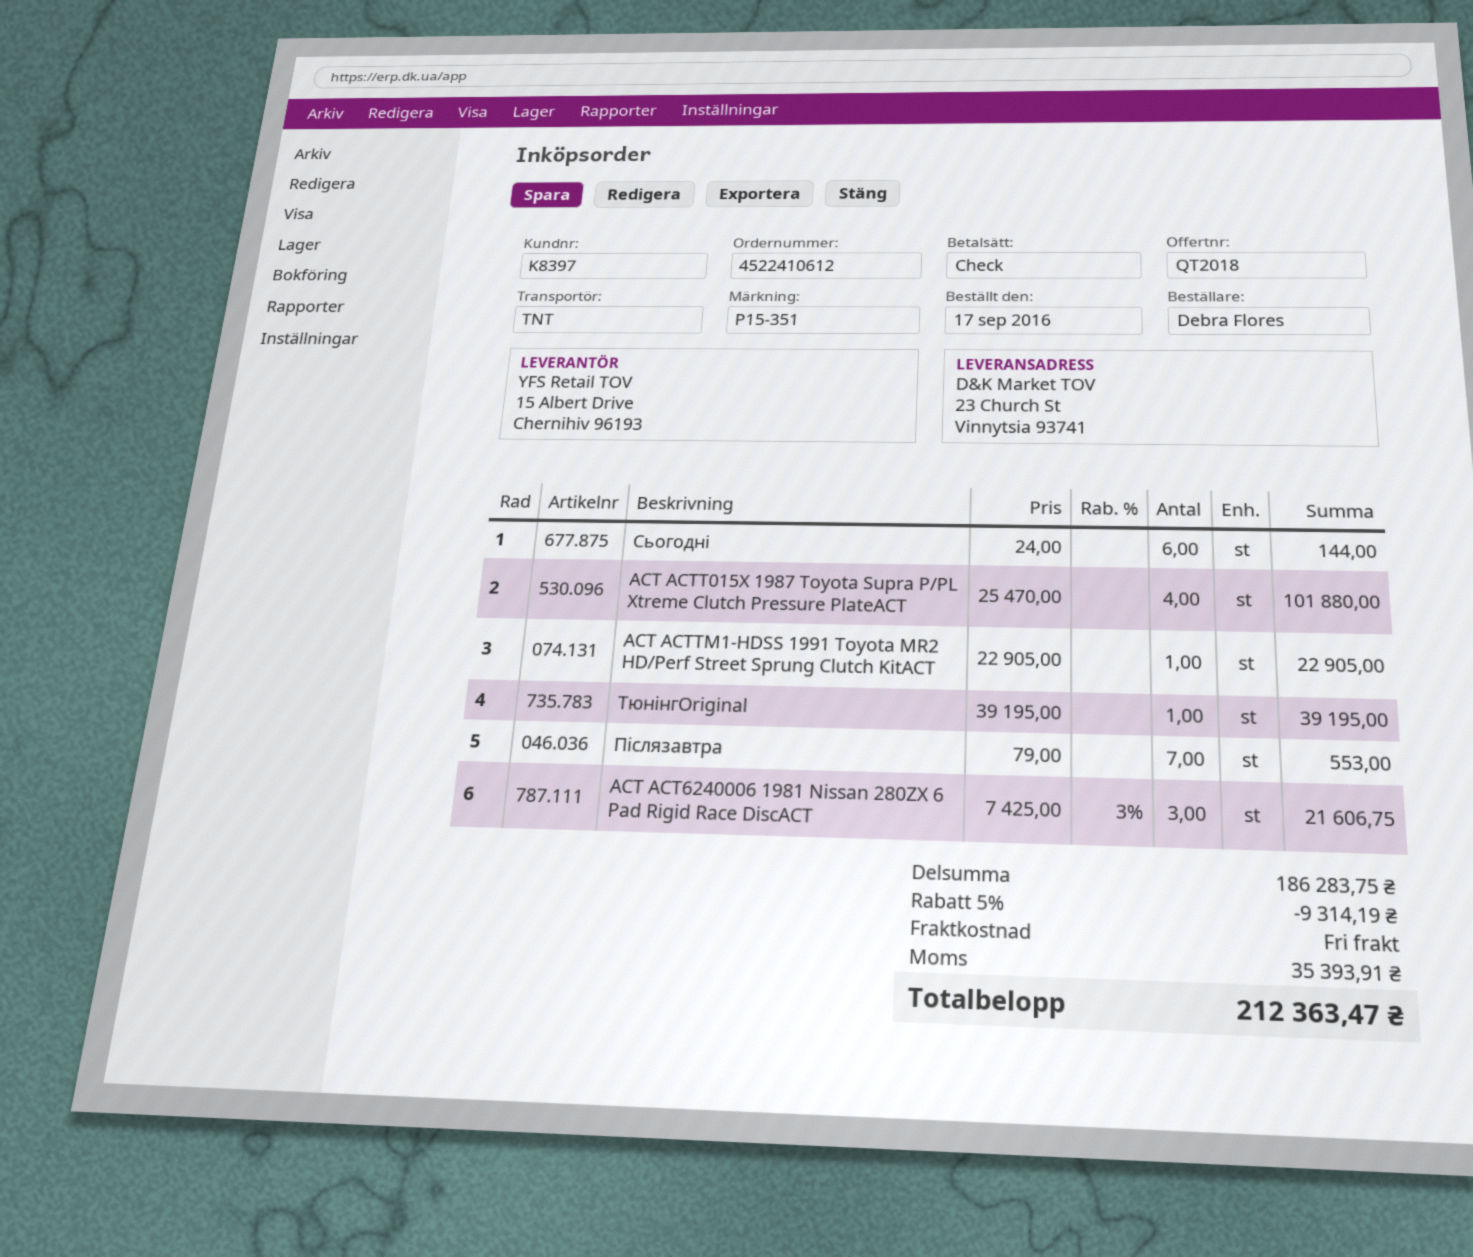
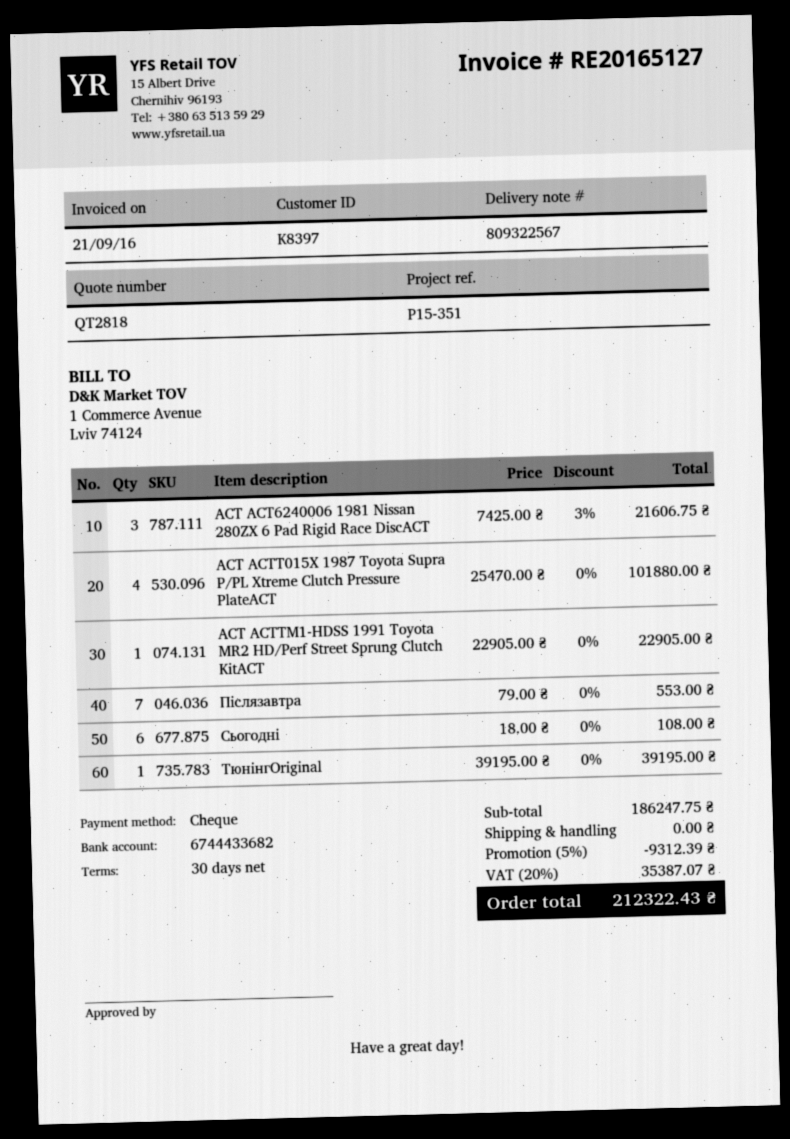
quote number: QT2018 -> QT2818
Сьогодні: 6 x 24.00 = 144.00 -> 6 x 18.00 = 108.00
subtotal: 186283.75 -> 186247.75
discount: 5% = 9314.19 -> 5% = 9312.39
tax: 35393.91 -> 35387.07
total: 212363.47 -> 212322.43

